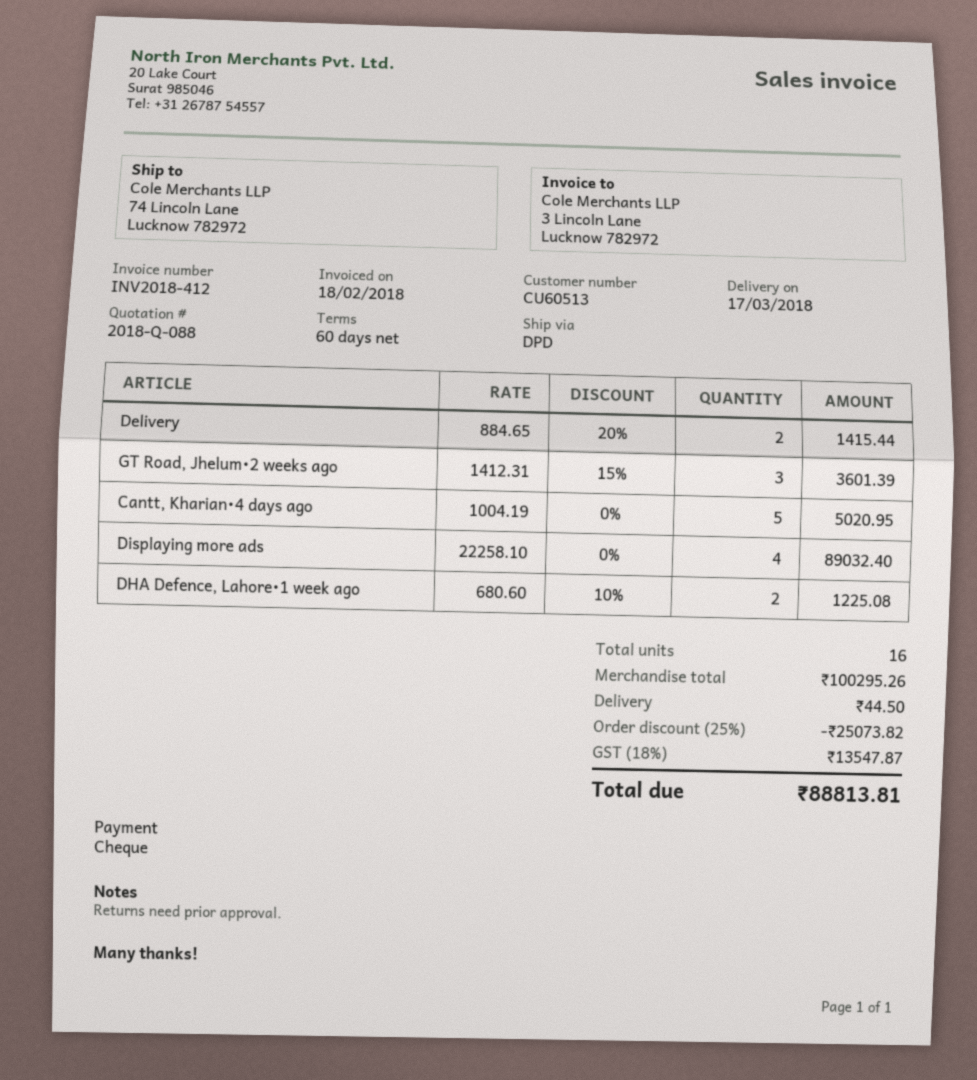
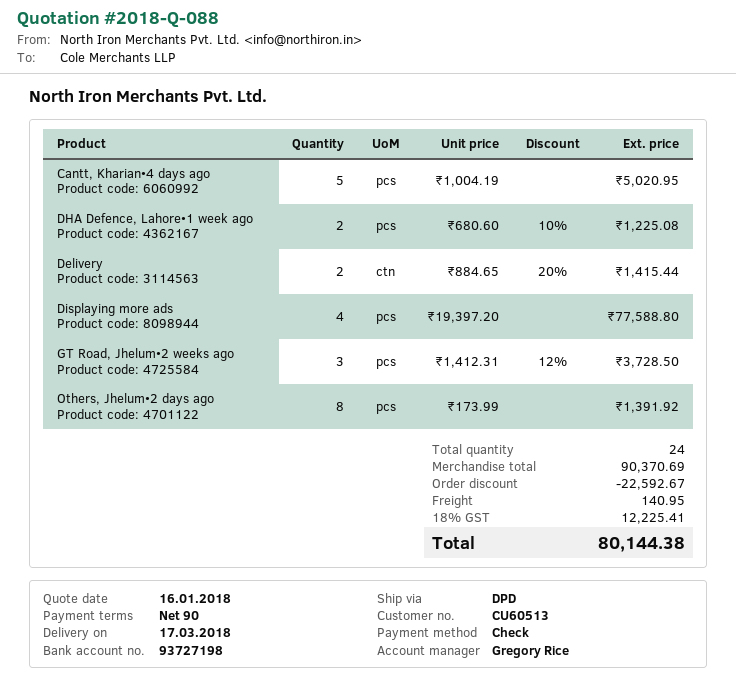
payment terms: 60 days -> 90 days
GT Road, Jhelum•2 weeks ago: 3 x 1412.31 - 15% = 3601.39 -> 3 x 1412.31 - 12% = 3728.50
Displaying more ads: 4 x 22258.10 = 89032.40 -> 4 x 19397.20 = 77588.80
Others, Jhelum•2 days ago: none -> 8 x 173.99 = 1391.92
total quantity: 16 -> 24
subtotal: 100295.26 -> 90370.69
discount: 25073.82 -> 22592.67
shipping: 44.50 -> 140.95
tax: 18% = 13547.87 -> 18% = 12225.41
total: 88813.81 -> 80144.38

